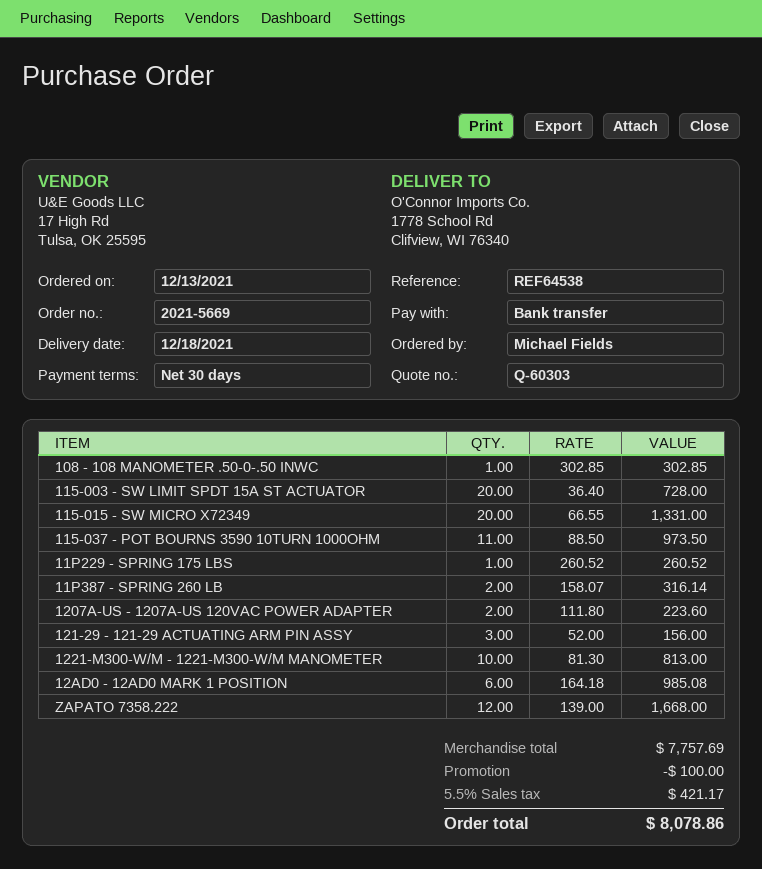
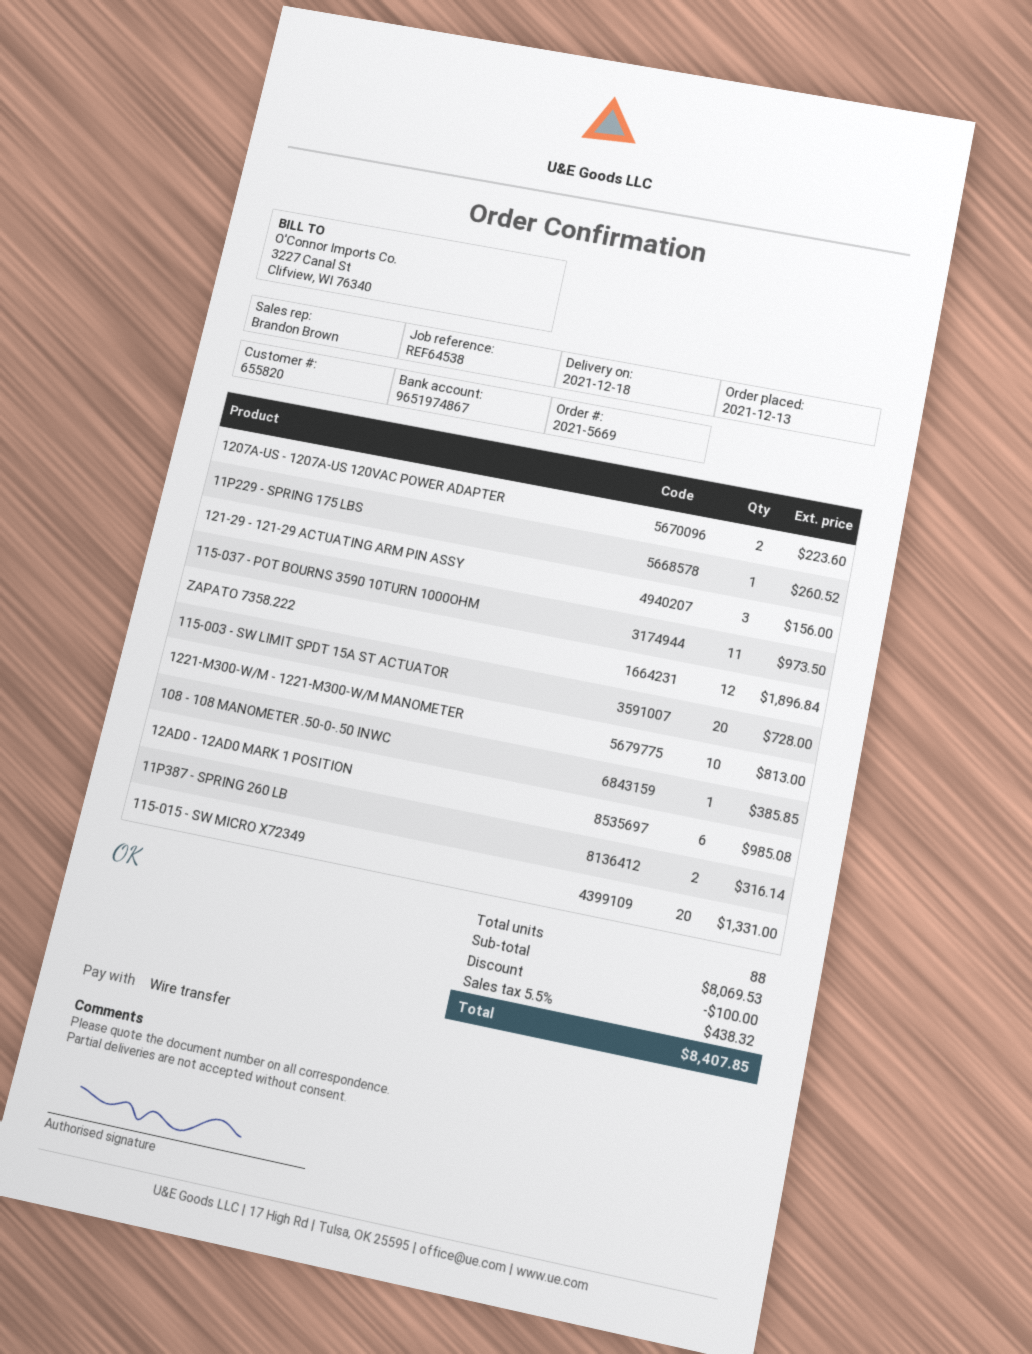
108 - 108 MANOMETER .50-0-.50 INWC: 1 for 302.85 -> 1 for 385.85
ZAPATO 7358.222: 12 for 1668.00 -> 12 for 1896.84
subtotal: 7757.69 -> 8069.53
tax: 5.5% = 421.17 -> 5.5% = 438.32
total: 8078.86 -> 8407.85

